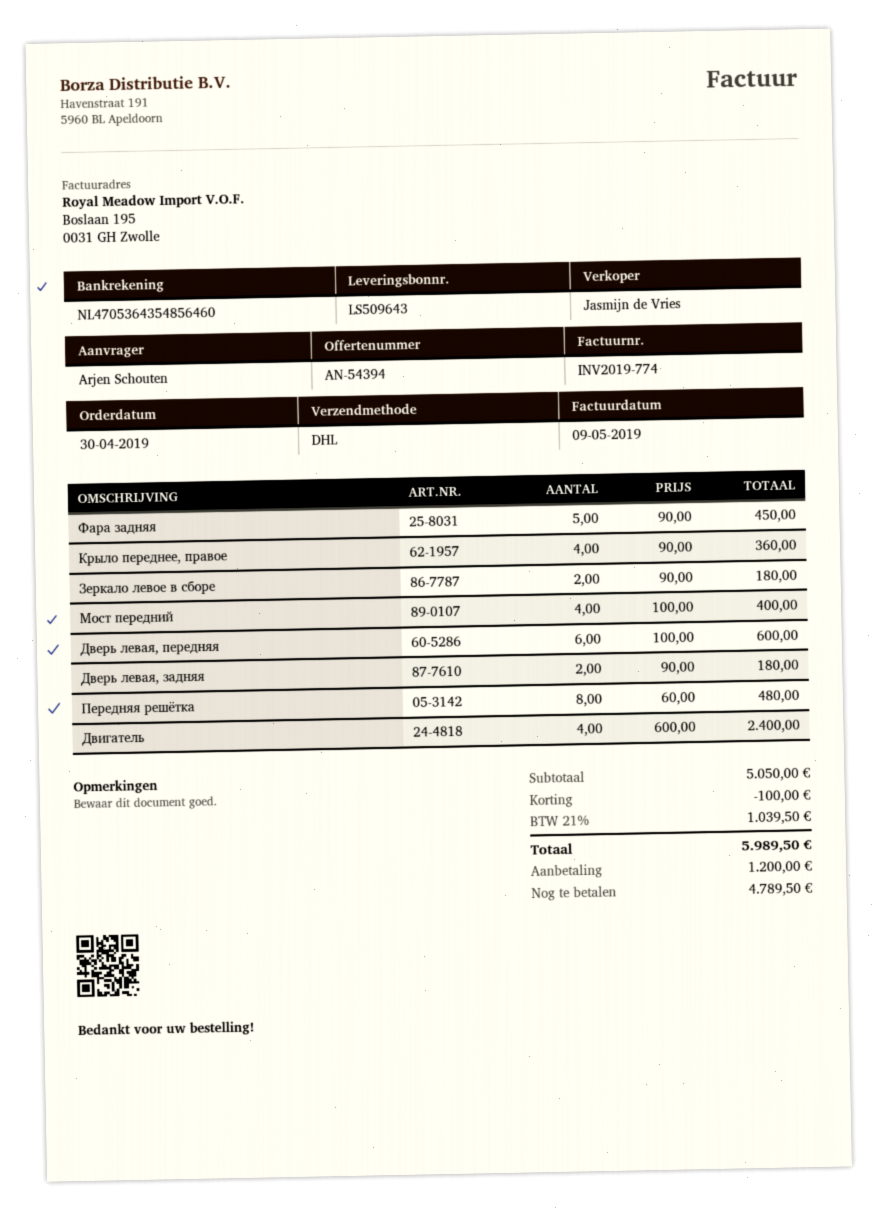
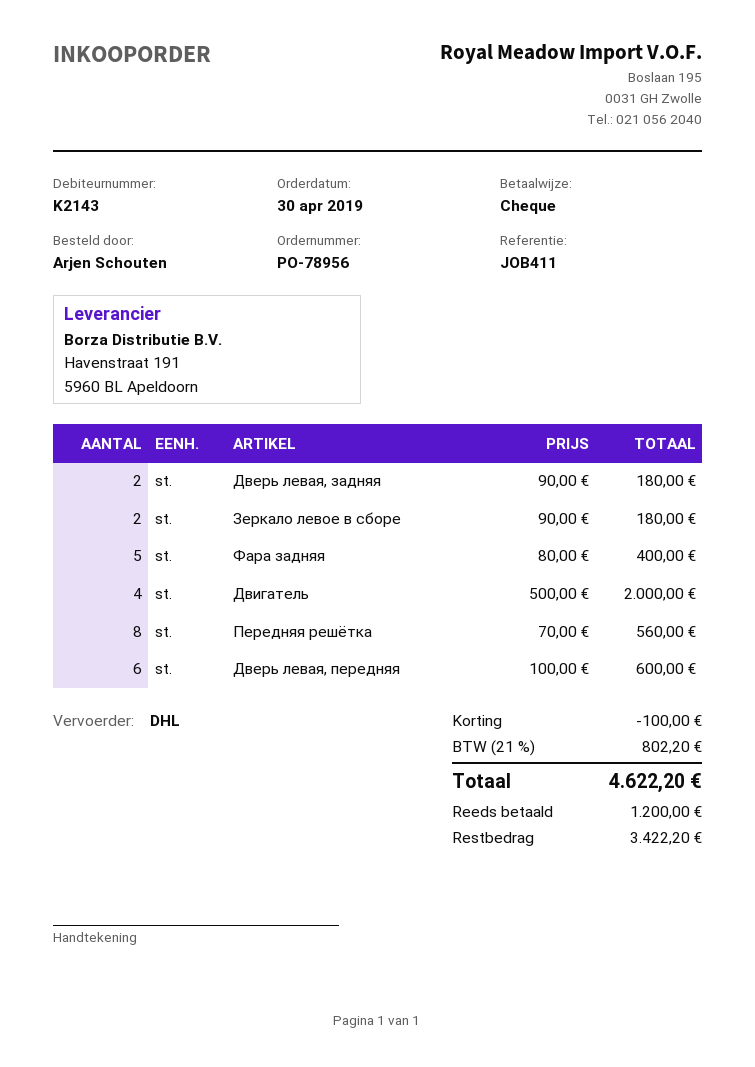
Фара задняя: 5 x 90.00 = 450.00 -> 5 x 80.00 = 400.00
Крыло переднее, правое: 4 x 90.00 = 360.00 -> none
Мост передний: 4 x 100.00 = 400.00 -> none
Передняя решётка: 8 x 60.00 = 480.00 -> 8 x 70.00 = 560.00
Двигатель: 4 x 600.00 = 2400.00 -> 4 x 500.00 = 2000.00
tax: 21% = 1039.50 -> 21% = 802.20
total: 5989.50 -> 4622.20
balance: 4789.50 -> 3422.20

